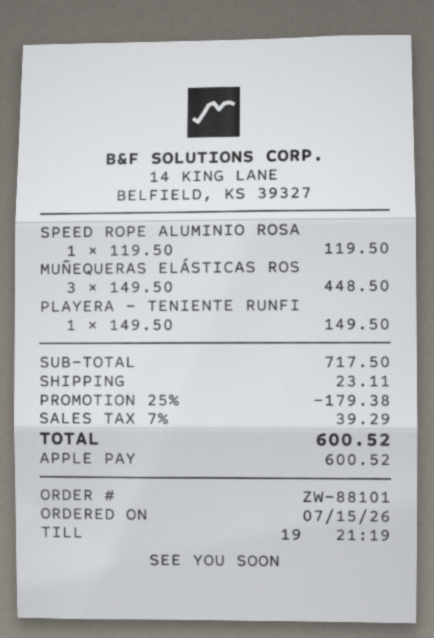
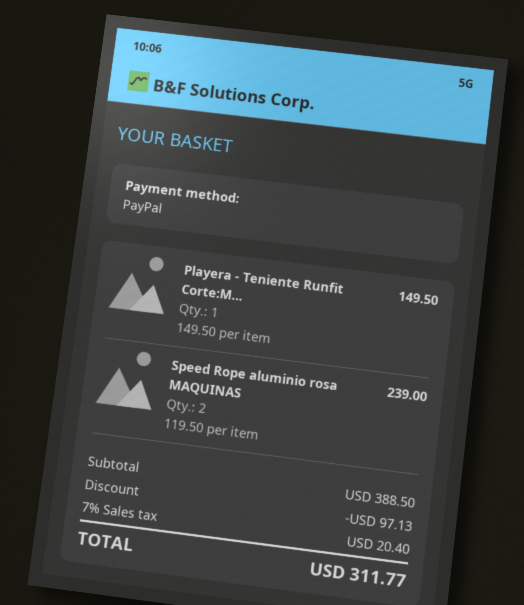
payment method: Apple Pay -> PayPal
SPEED ROPE ALUMINIO ROSA: 1 x 119.50 = 119.50 -> 2 x 119.50 = 239.00
MUÑEQUERAS ELÁSTICAS ROS: 3 x 149.50 = 448.50 -> none
subtotal: 717.50 -> 388.50
discount: 179.38 -> 97.13
shipping: 23.11 -> none
tax: 7% = 39.29 -> 7% = 20.40
total: 600.52 -> 311.77

